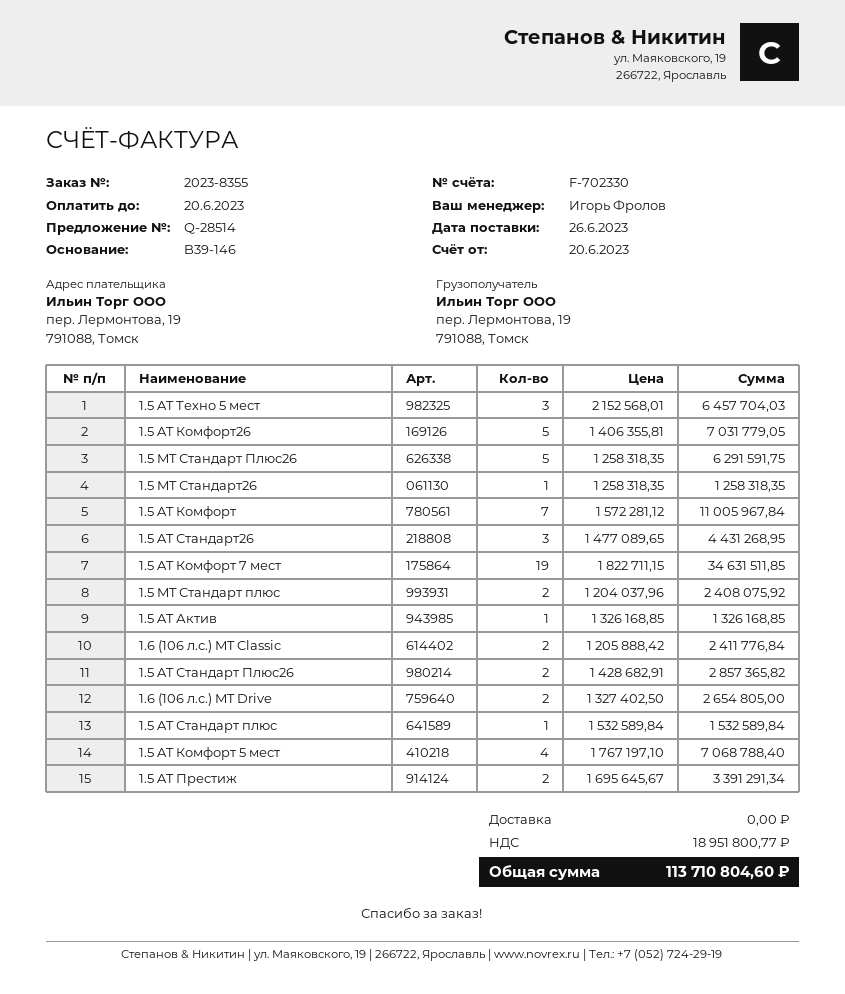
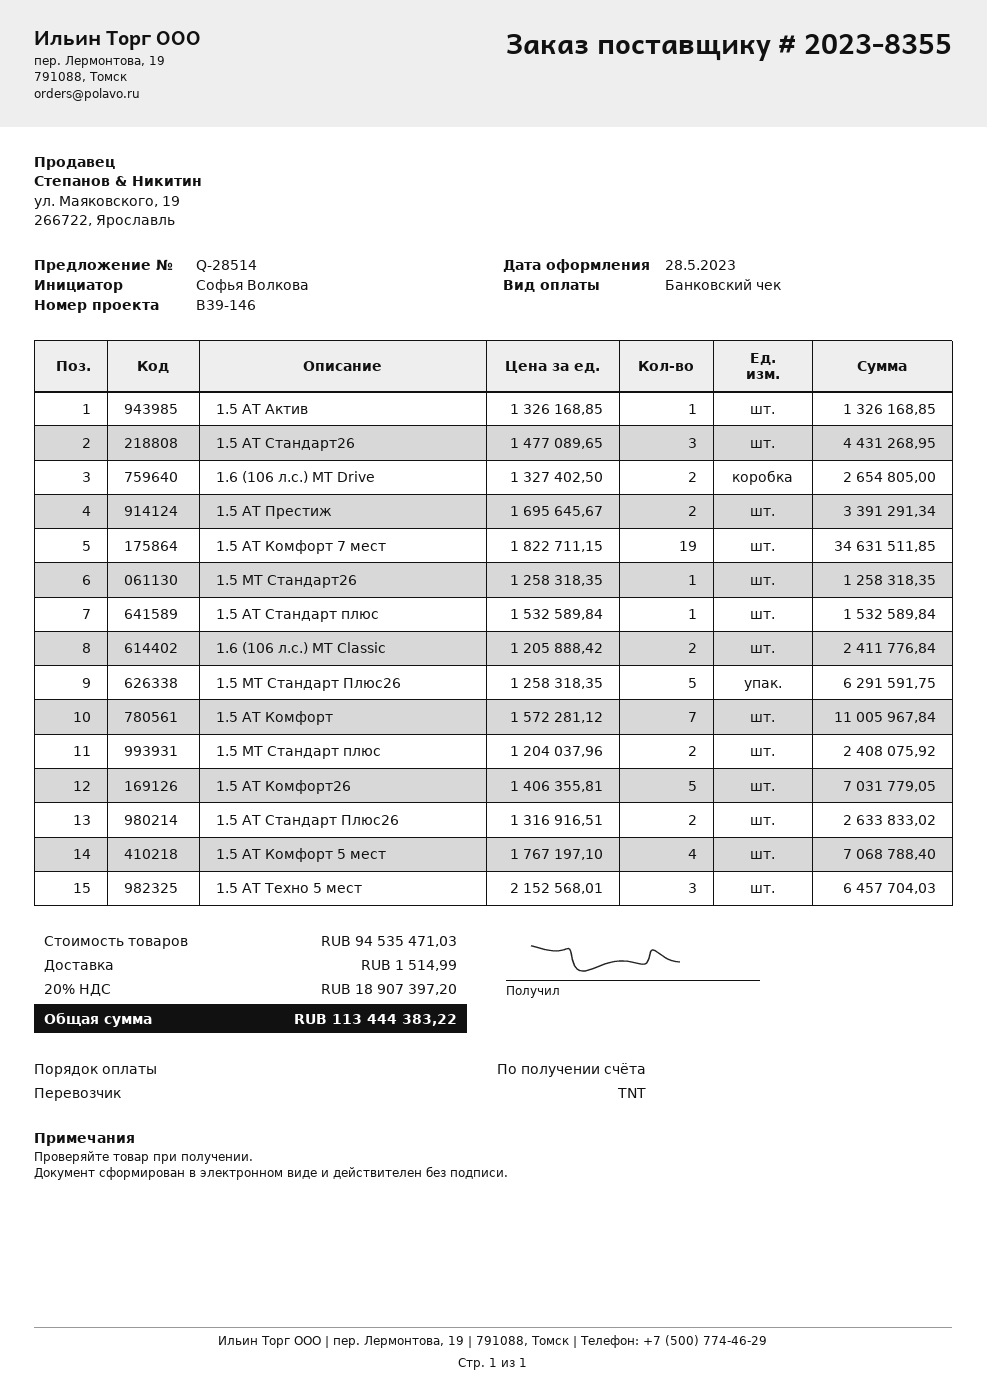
1.5 AT Стандарт Плюс26: 2 x 1428682.91 = 2857365.82 -> 2 x 1316916.51 = 2633833.02
shipping: 0.00 -> 1514.99
tax: 18951800.77 -> 18907397.20
total: 113710804.60 -> 113444383.22

